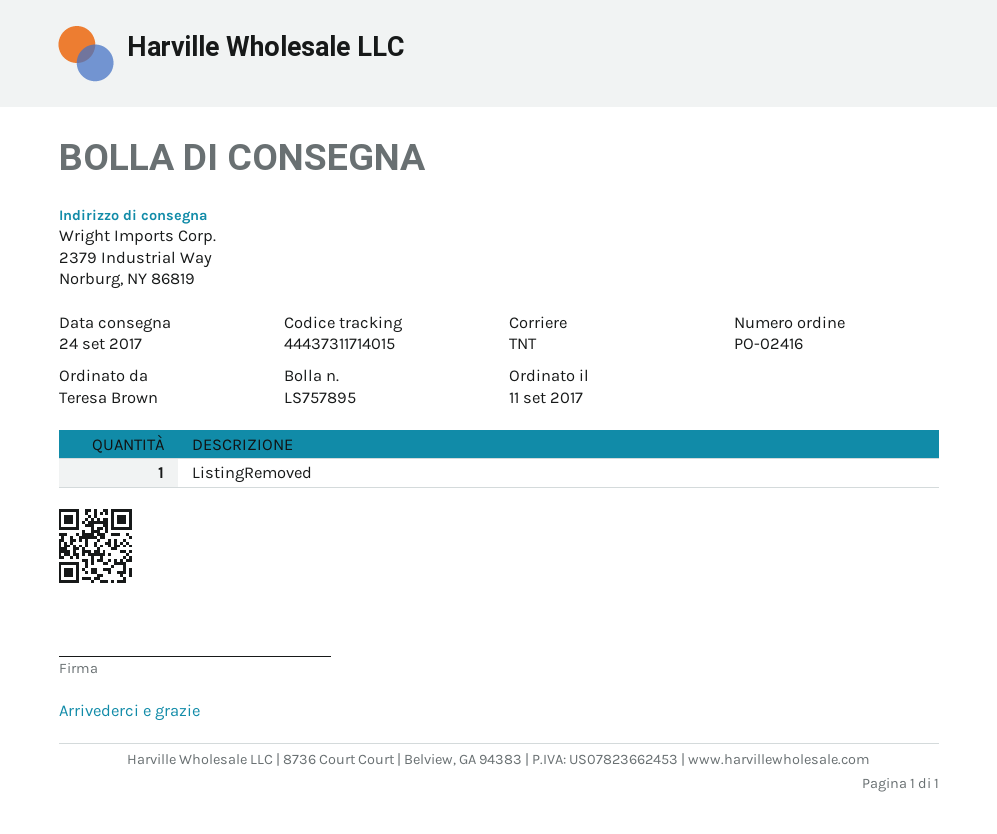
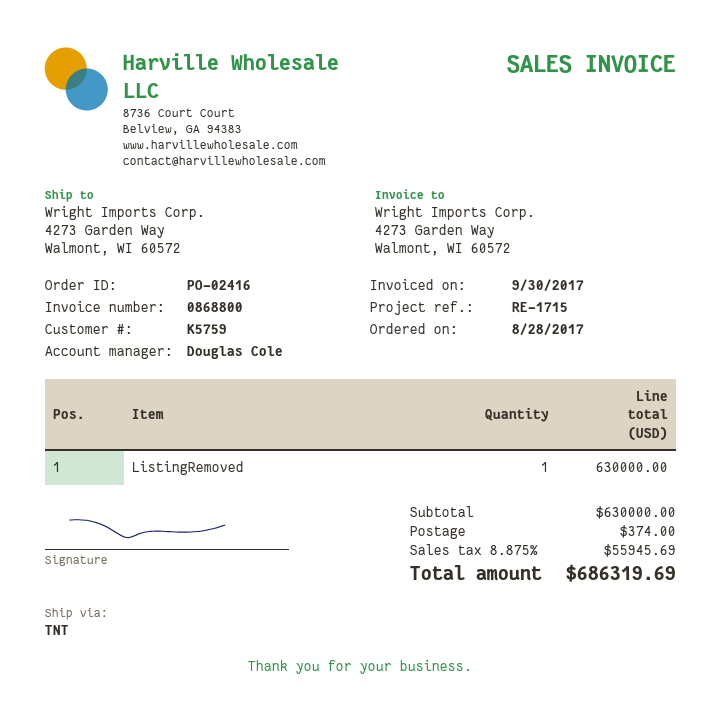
order date: 2017-09-11 -> 2017-08-28
ship to: 2379 Industrial Way, Norburg, NY 86819 -> 4273 Garden Way, Walmont, WI 60572

